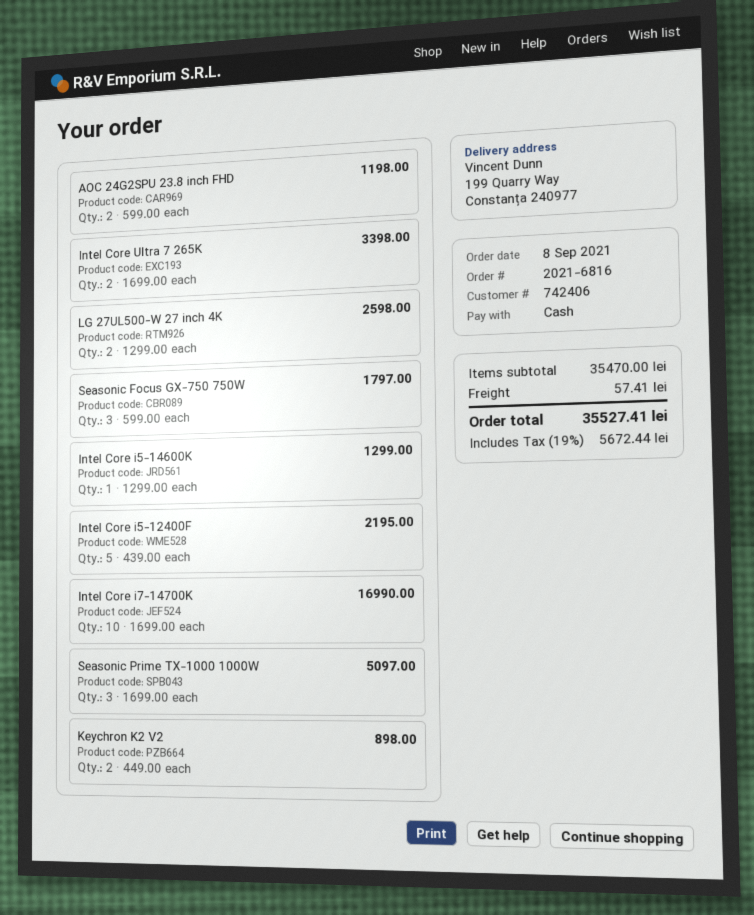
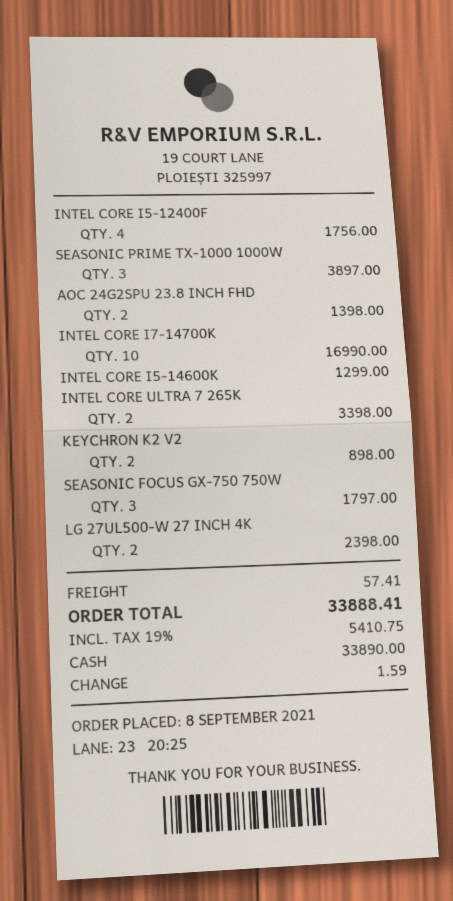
AOC 24G2SPU 23.8 inch FHD: 2 for 1198.00 -> 2 for 1398.00
LG 27UL500-W 27 inch 4K: 2 for 2598.00 -> 2 for 2398.00
Intel Core i5-12400F: 5 for 2195.00 -> 4 for 1756.00
Seasonic Prime TX-1000 1000W: 3 for 5097.00 -> 3 for 3897.00
tax: 19% = 5672.44 -> 19% = 5410.75
total: 35527.41 -> 33888.41

